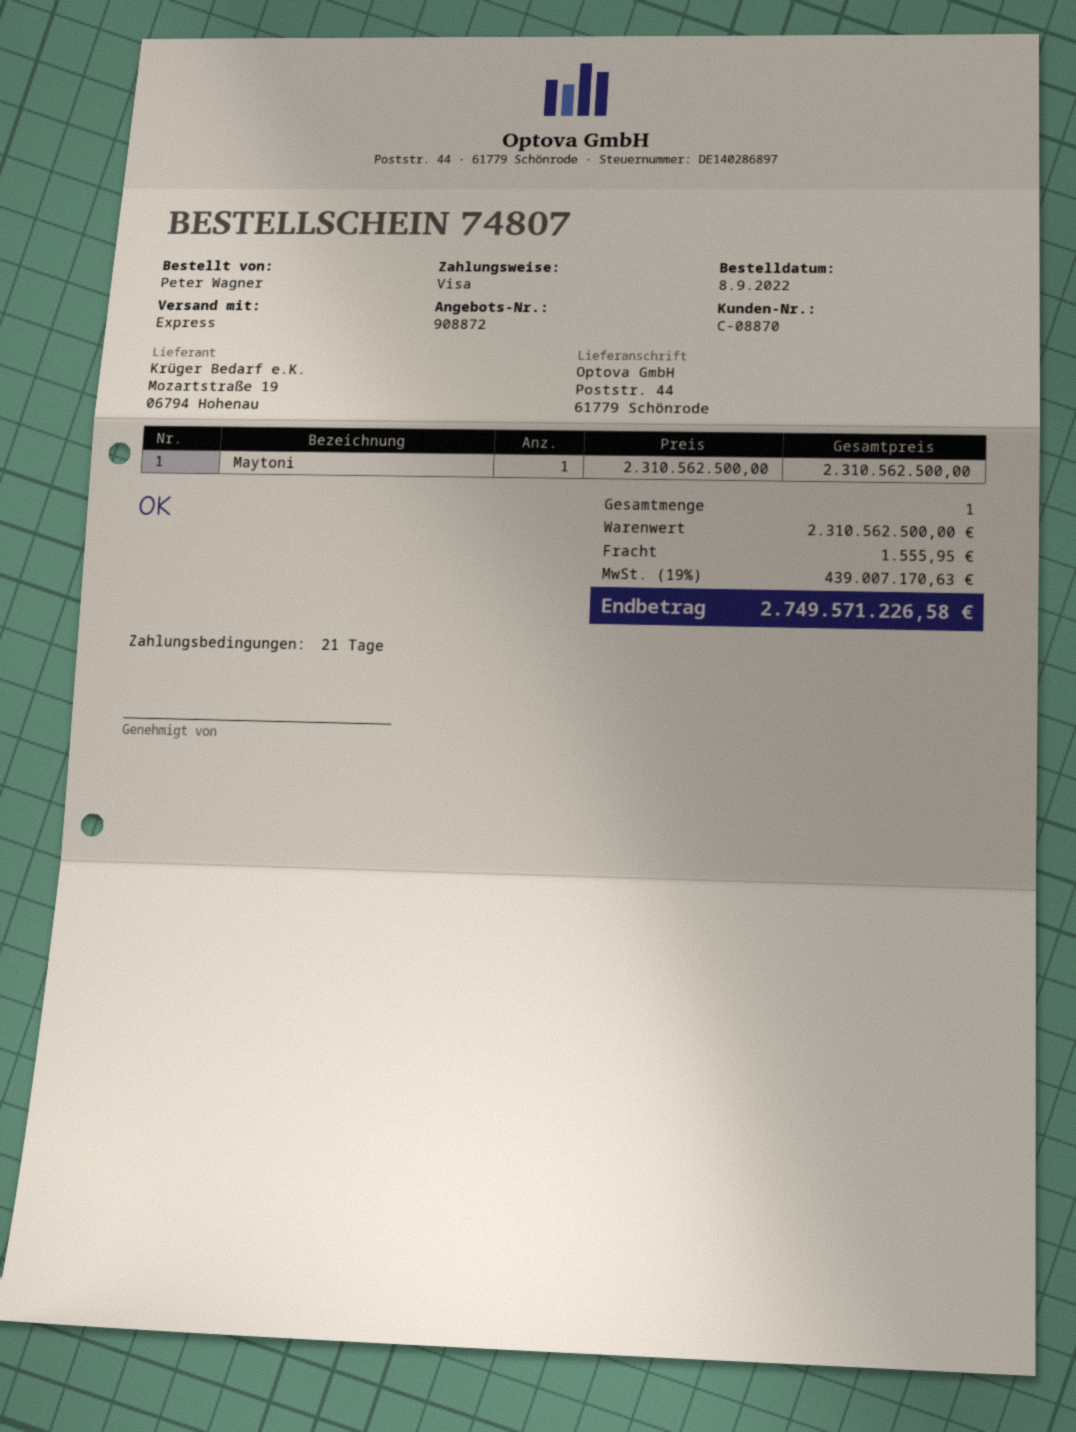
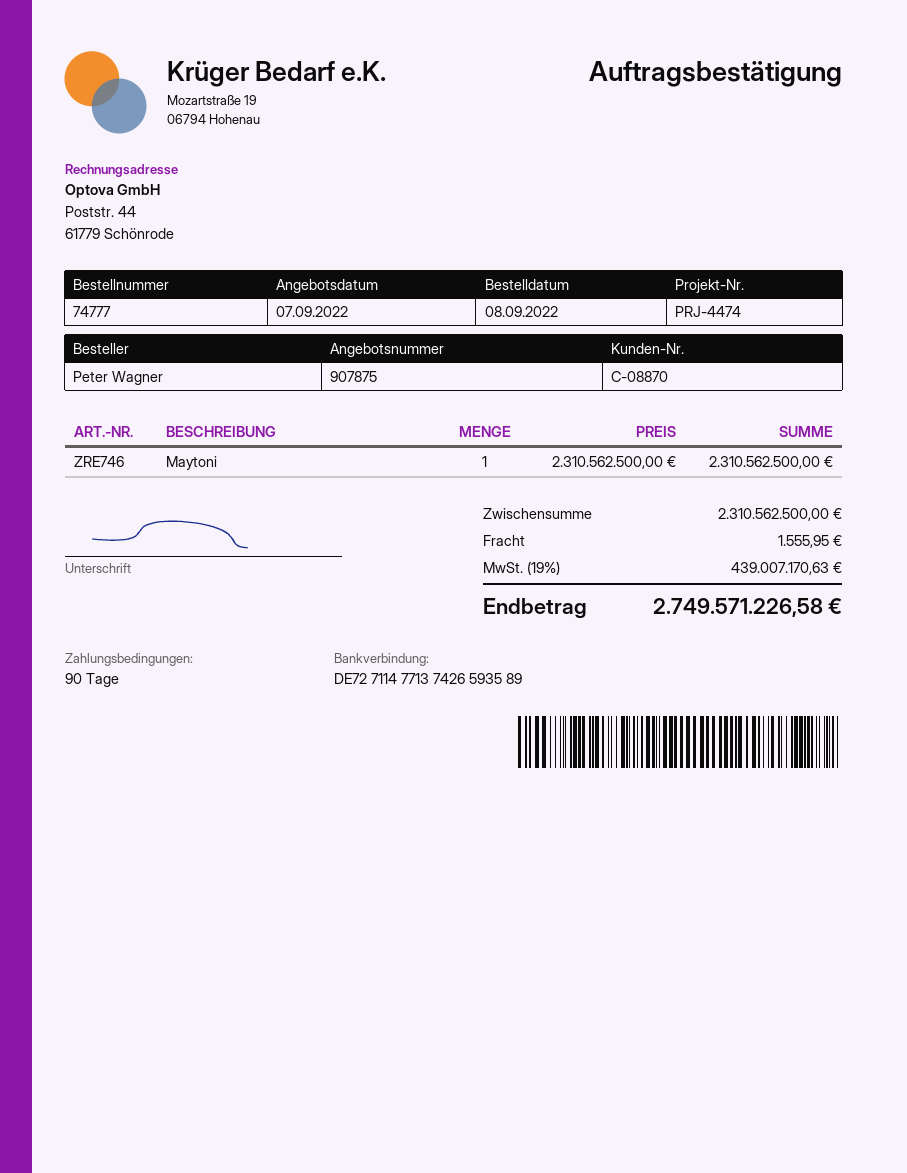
quote number: 908872 -> 907875
order number: 74807 -> 74777
payment terms: 21 days -> 90 days

